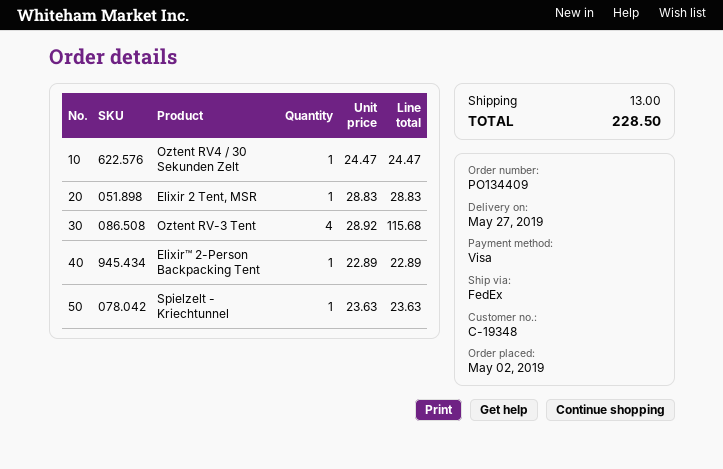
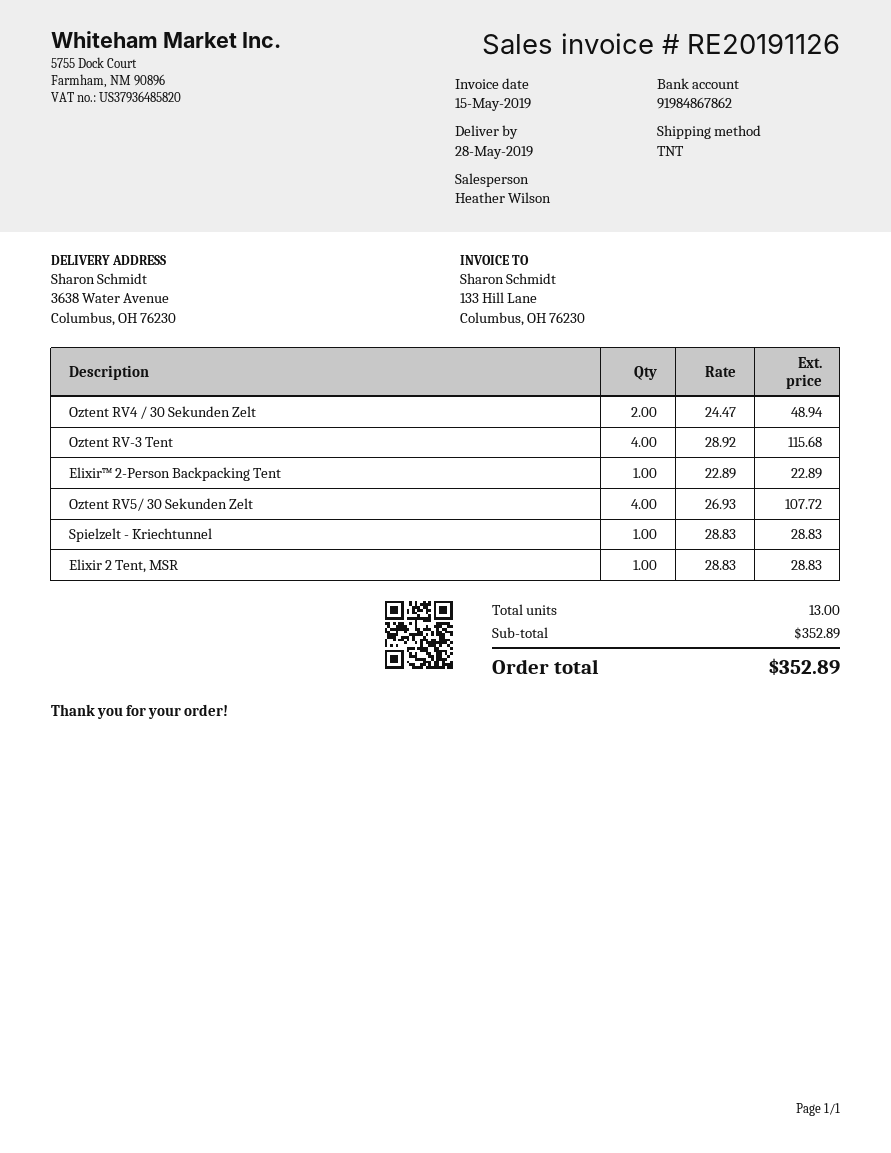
delivery date: 2019-05-27 -> 2019-05-28
shipping method: FedEx -> TNT
Oztent RV4 / 30 Sekunden Zelt: 1 x 24.47 = 24.47 -> 2 x 24.47 = 48.94
Spielzelt - Kriechtunnel: 1 x 23.63 = 23.63 -> 1 x 28.83 = 28.83
Oztent RV5/ 30 Sekunden Zelt: none -> 4 x 26.93 = 107.72
shipping: 13.00 -> none
total: 228.50 -> 352.89

